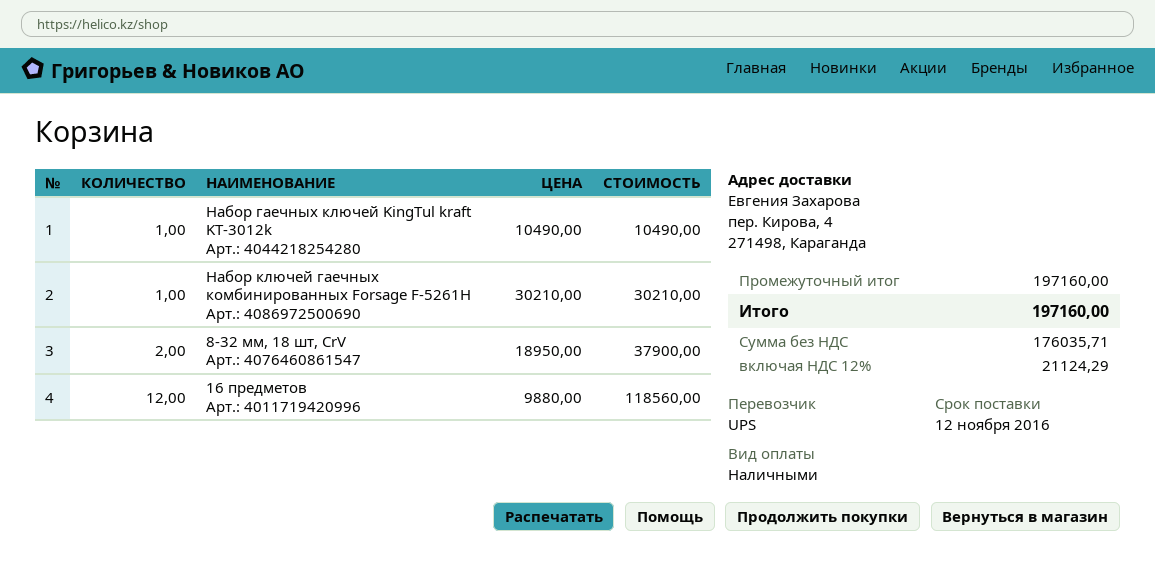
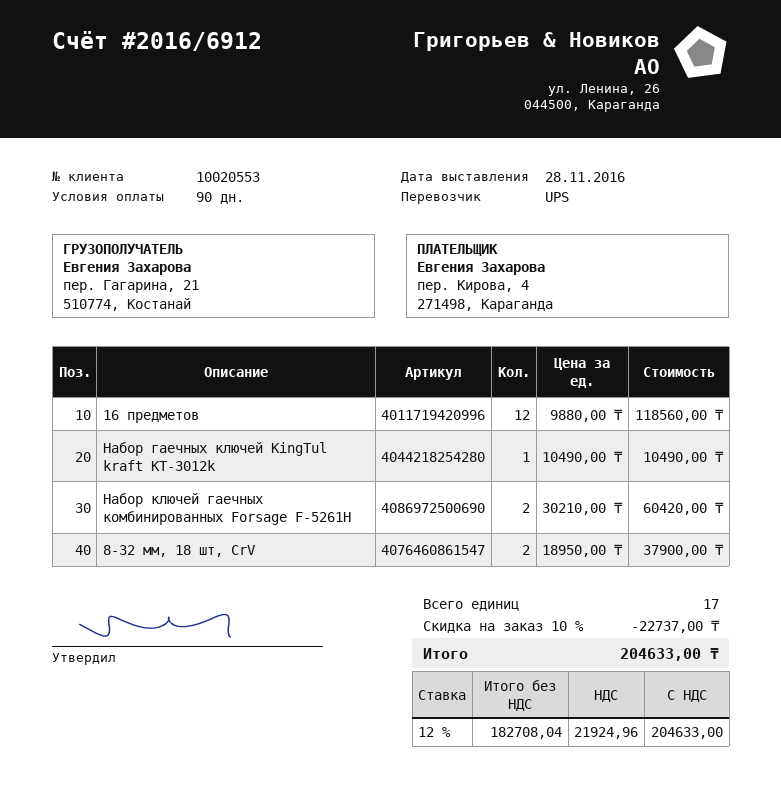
ship to: пер. Кирова, 4, 271498, Караганда -> пер. Гагарина, 21, 510774, Костанай
Набор ключей гаечных комбинированных Forsage F-5261H: 1 x 30210.00 = 30210.00 -> 2 x 30210.00 = 60420.00
discount: none -> 10% = 22737.00
net: 176035.71 -> 182708.04
tax: 12% = 21124.29 -> 12% = 21924.96
total: 197160.00 -> 204633.00

